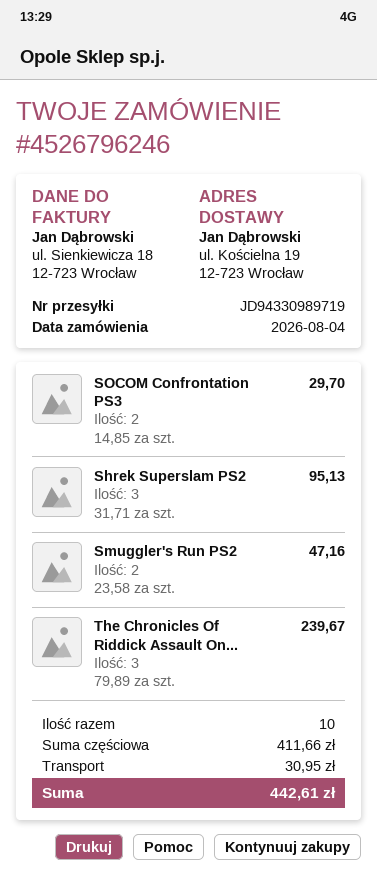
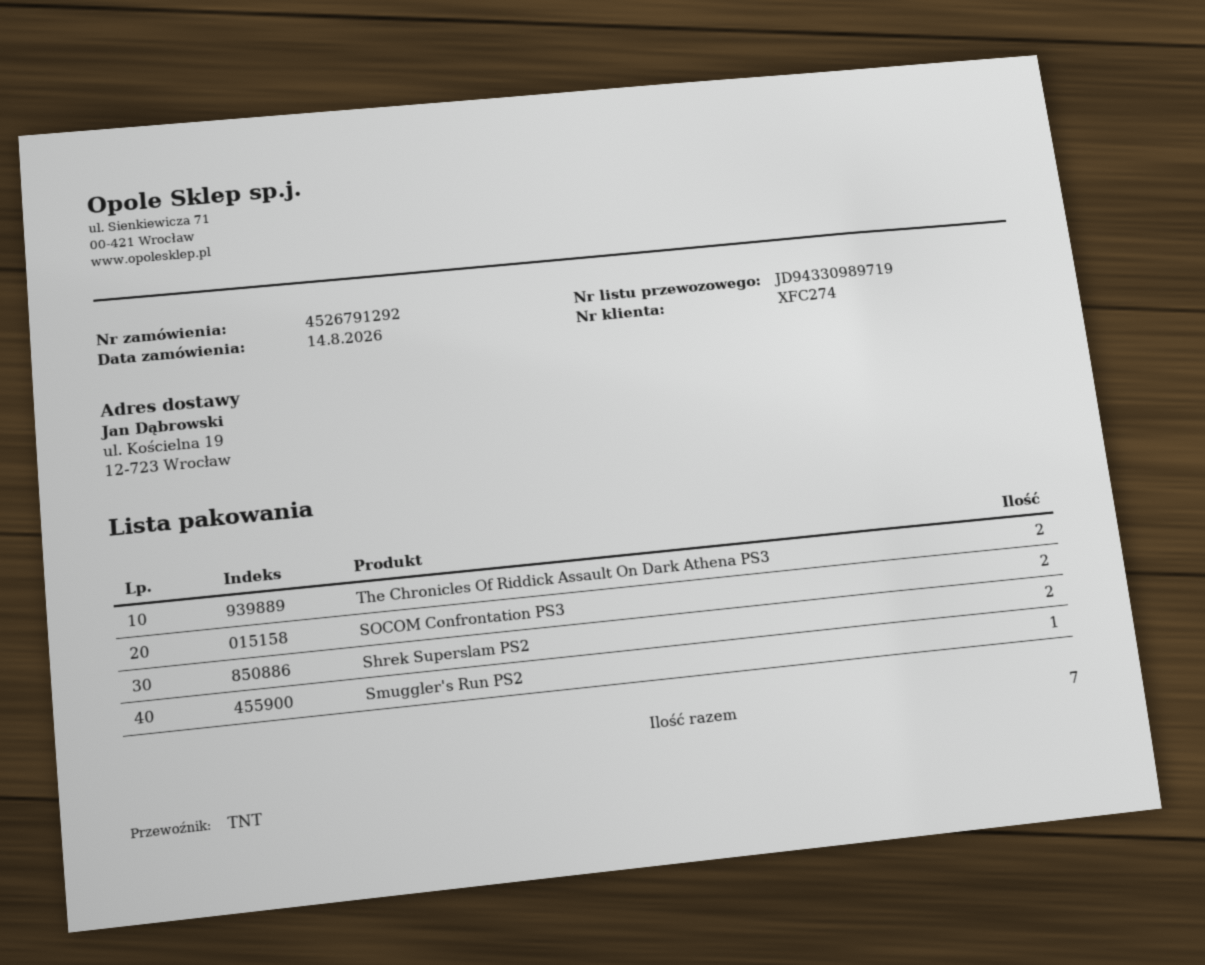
order number: 4526796246 -> 4526791292
order date: 2026-08-04 -> 2026-08-14
Shrek Superslam PS2: 3 -> 2
Smuggler's Run PS2: 2 -> 1
The Chronicles Of Riddick Assault On...: 3 -> 2
total quantity: 10 -> 7

